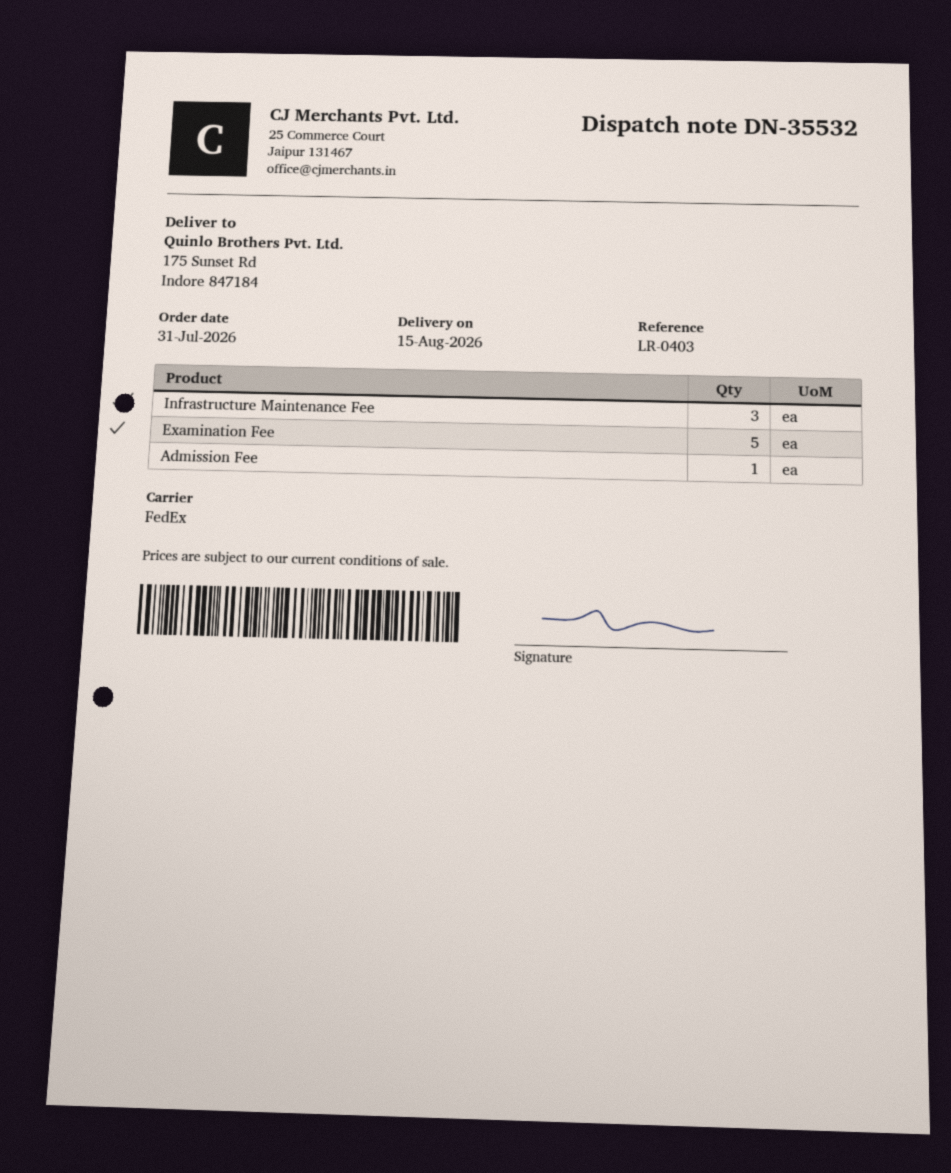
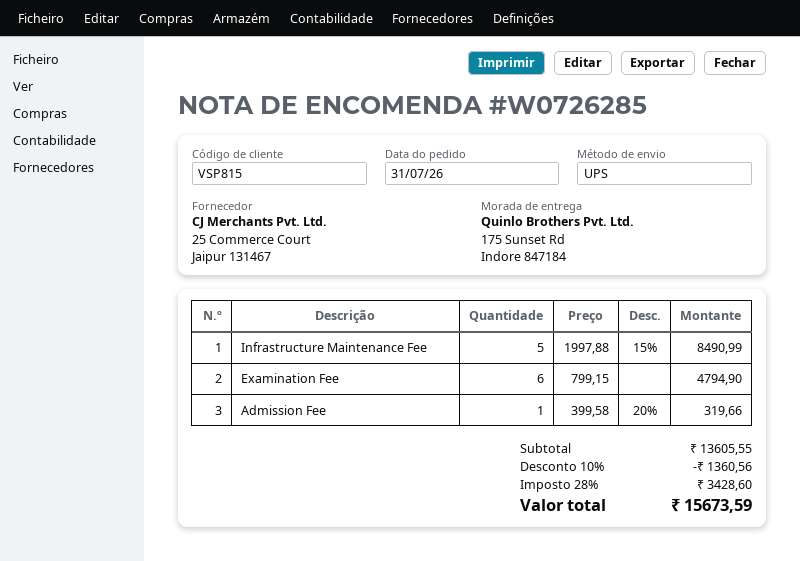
shipping method: FedEx -> UPS
Infrastructure Maintenance Fee: 3 -> 5
Examination Fee: 5 -> 6

